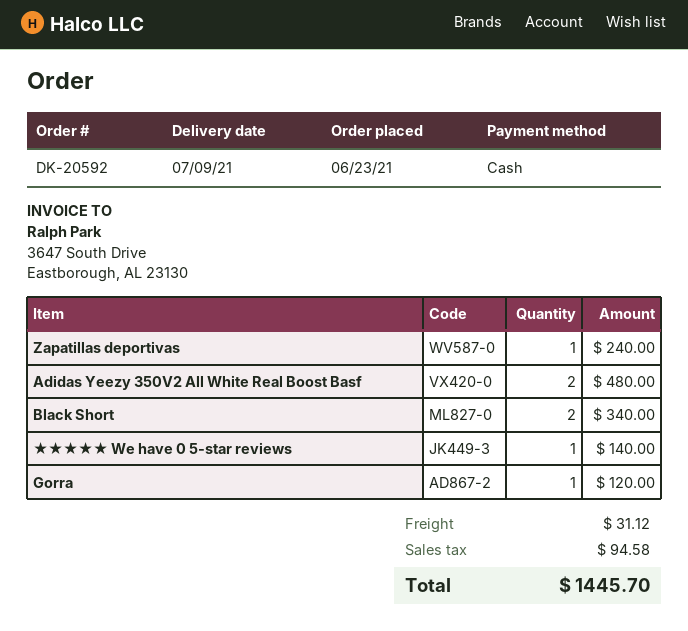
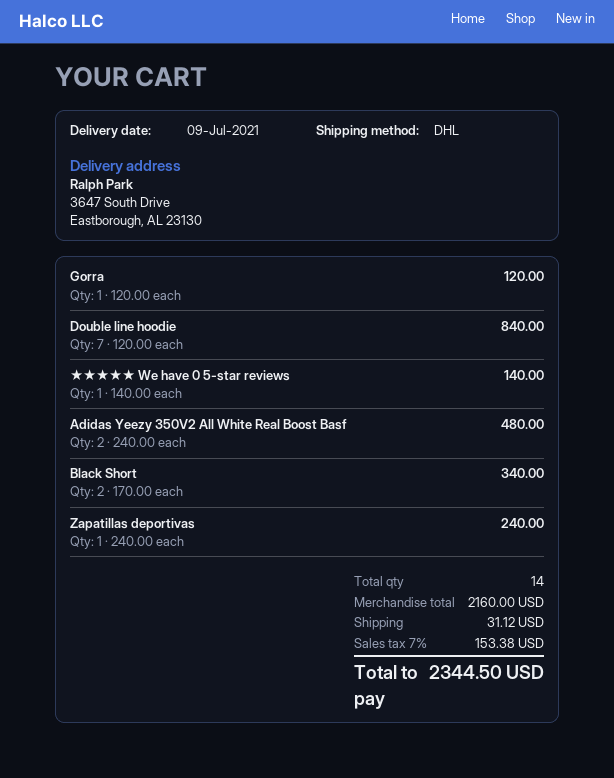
Double line hoodie: none -> 7 for 840.00
tax: 94.58 -> 153.38
total: 1445.70 -> 2344.50

